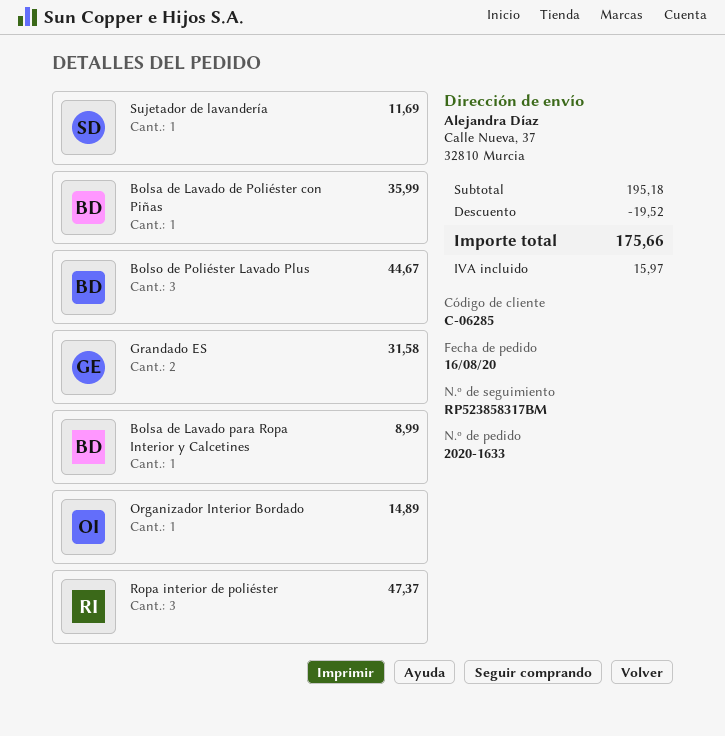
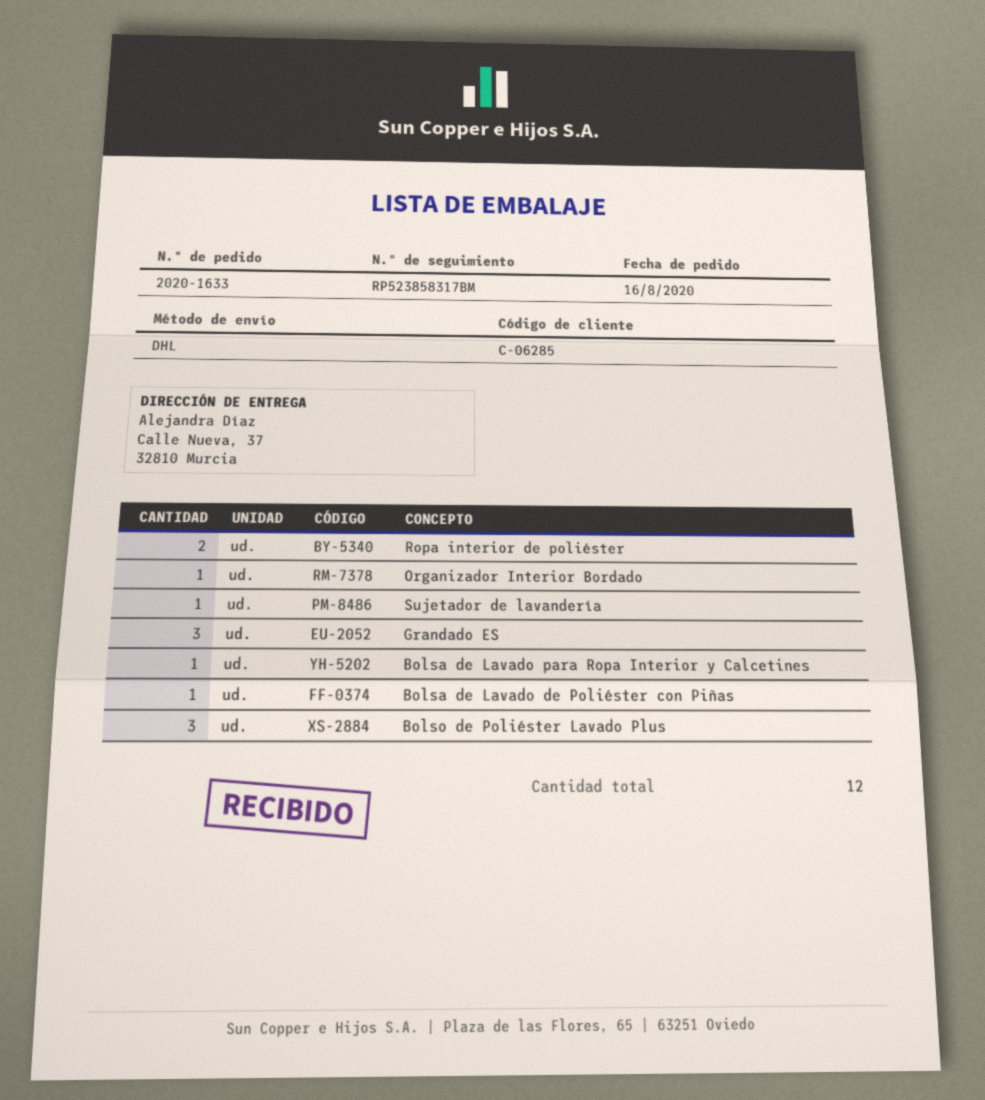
Grandado ES: 2 -> 3
Ropa interior de poliéster: 3 -> 2

